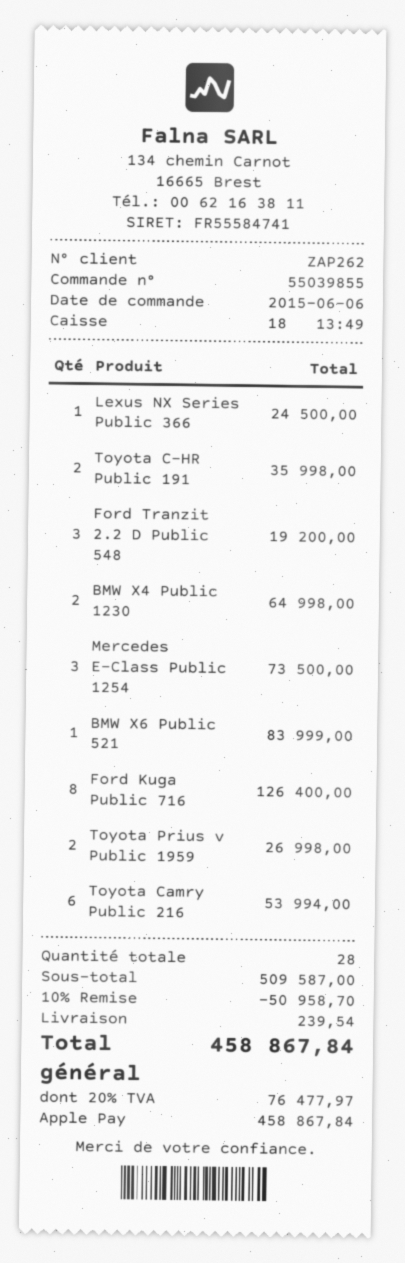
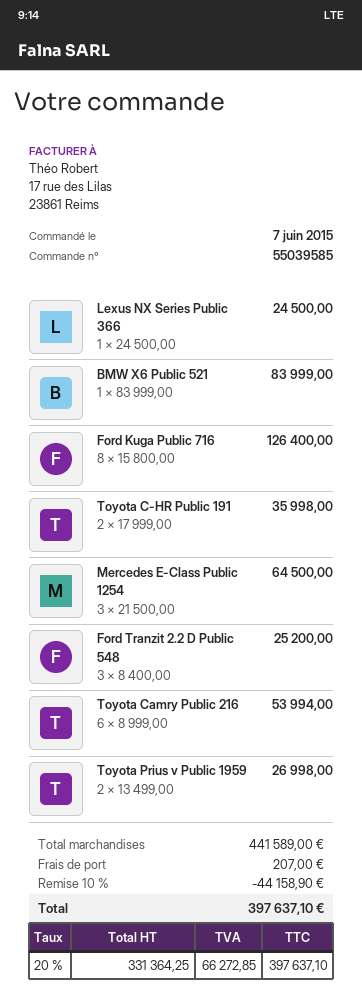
order number: 55039855 -> 55039585
order date: 2015-06-06 -> 2015-06-07
Ford Tranzit 2.2 D Public 548: 3 for 19200.00 -> 3 for 25200.00
BMW X4 Public 1230: 2 for 64998.00 -> none
Mercedes E-Class Public 1254: 3 for 73500.00 -> 3 for 64500.00
subtotal: 509587.00 -> 441589.00
discount: 10% = 50958.70 -> 10% = 44158.90
shipping: 239.54 -> 207.00
tax: 20% = 76477.97 -> 20% = 66272.85
total: 458867.84 -> 397637.10

